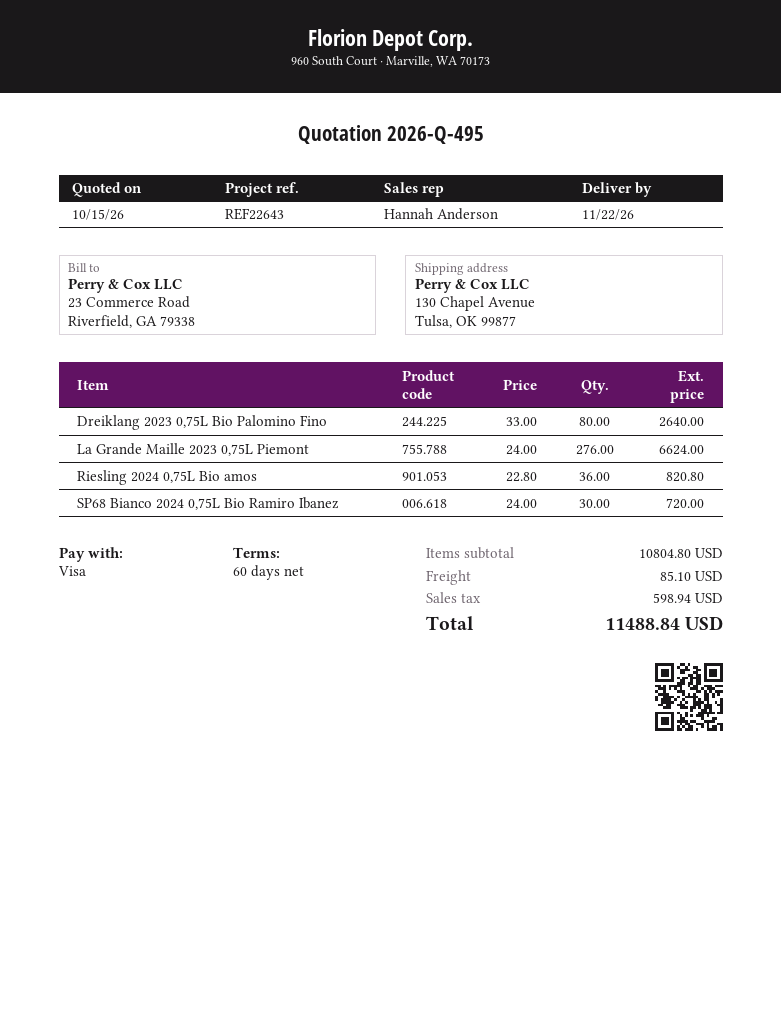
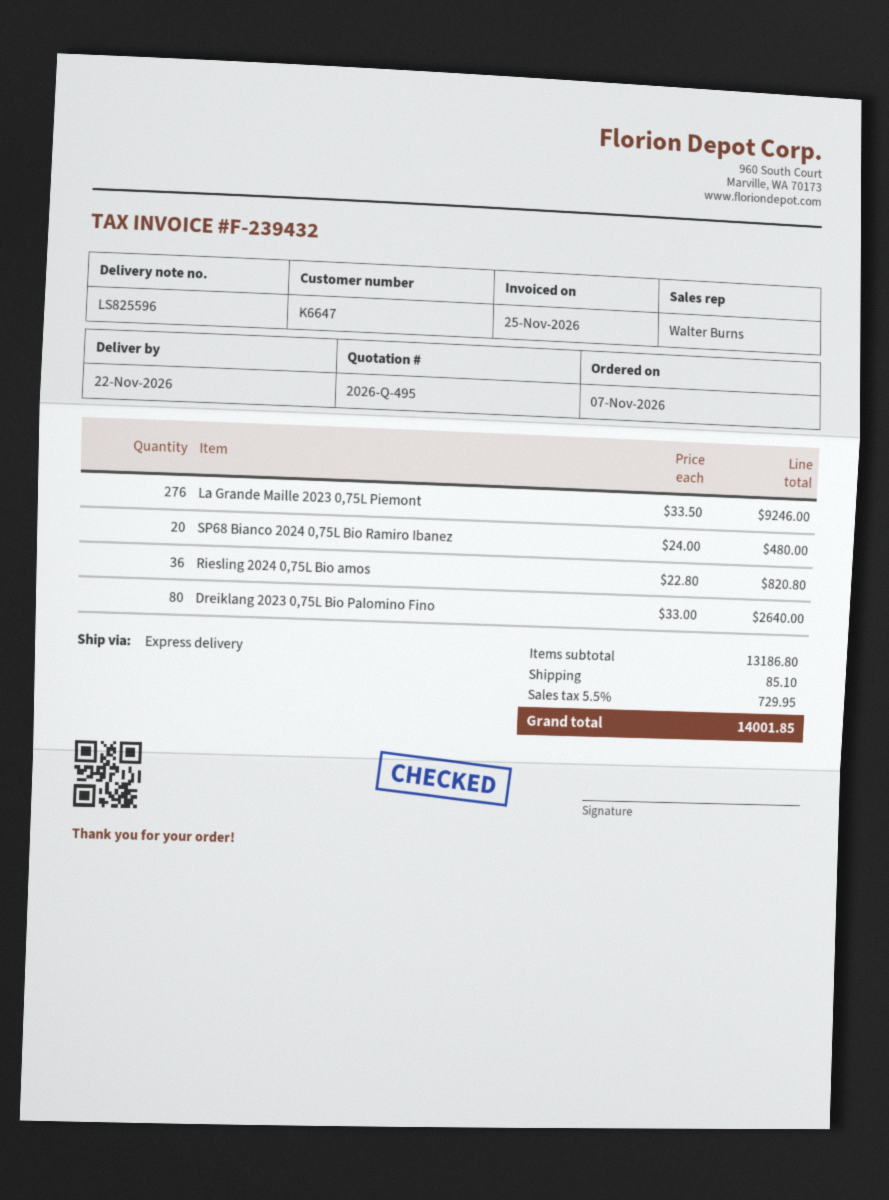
sales rep: Hannah Anderson -> Walter Burns
La Grande Maille 2023 0,75L Piemont: 276 x 24.00 = 6624.00 -> 276 x 33.50 = 9246.00
SP68 Bianco 2024 0,75L Bio Ramiro Ibanez: 30 x 24.00 = 720.00 -> 20 x 24.00 = 480.00
subtotal: 10804.80 -> 13186.80
tax: 598.94 -> 729.95
total: 11488.84 -> 14001.85

